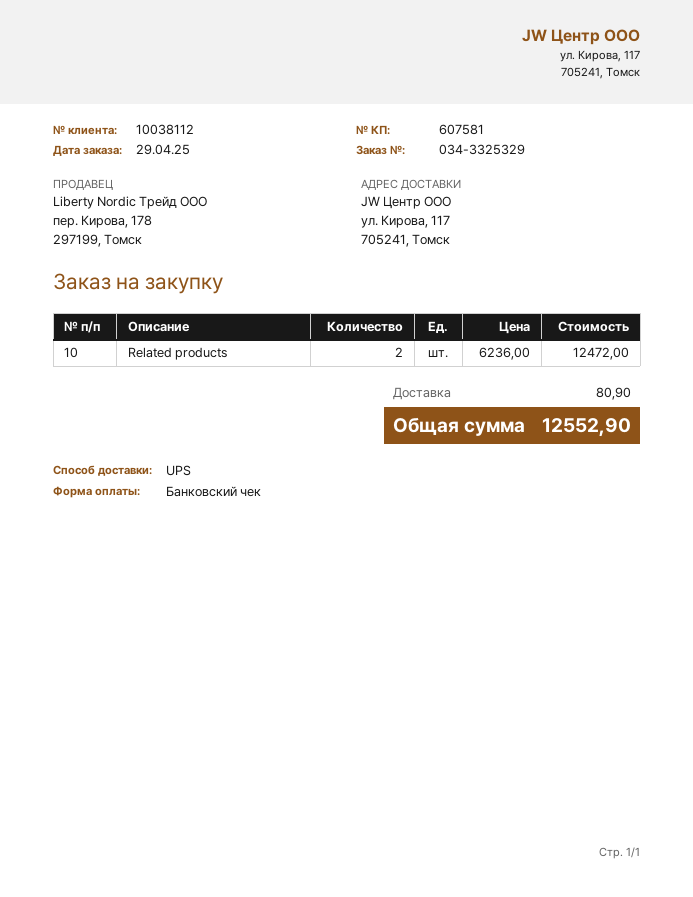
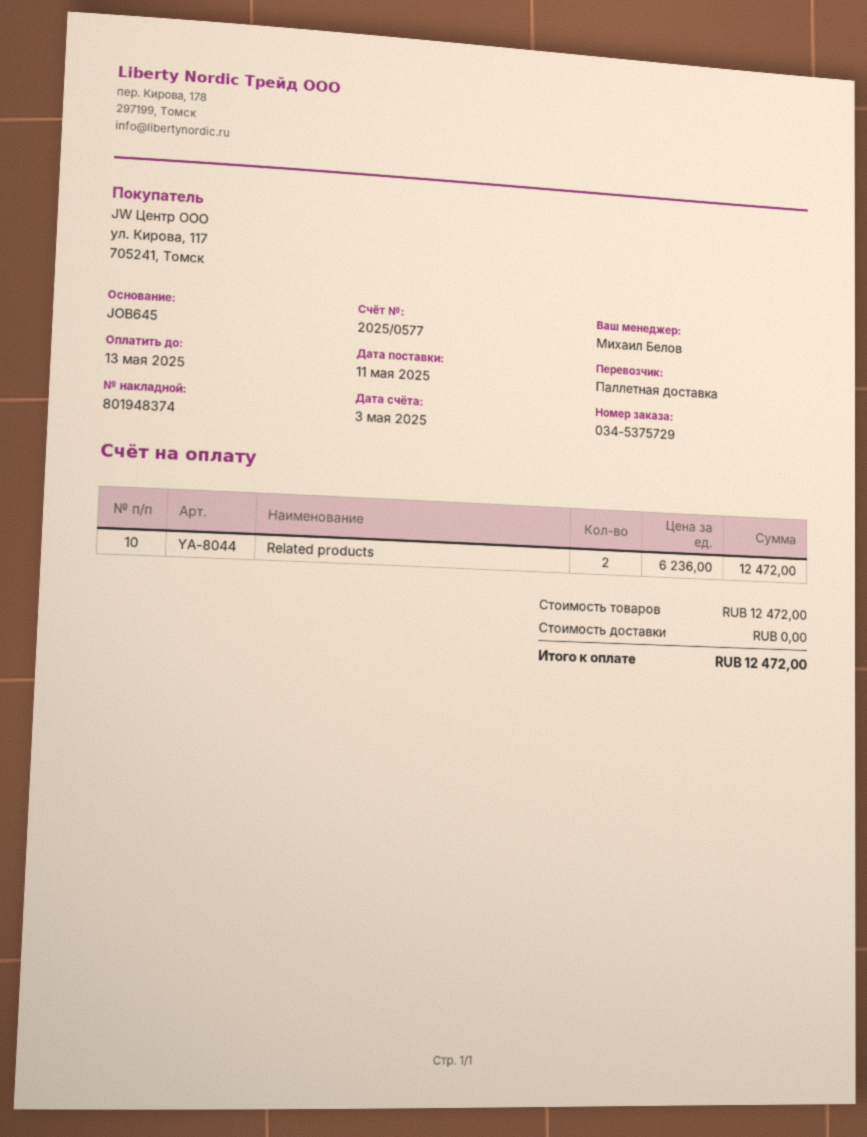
order number: 034-3325329 -> 034-5375729
shipping method: UPS -> pallet freight
shipping: 80.90 -> 0.00
total: 12552.90 -> 12472.00

